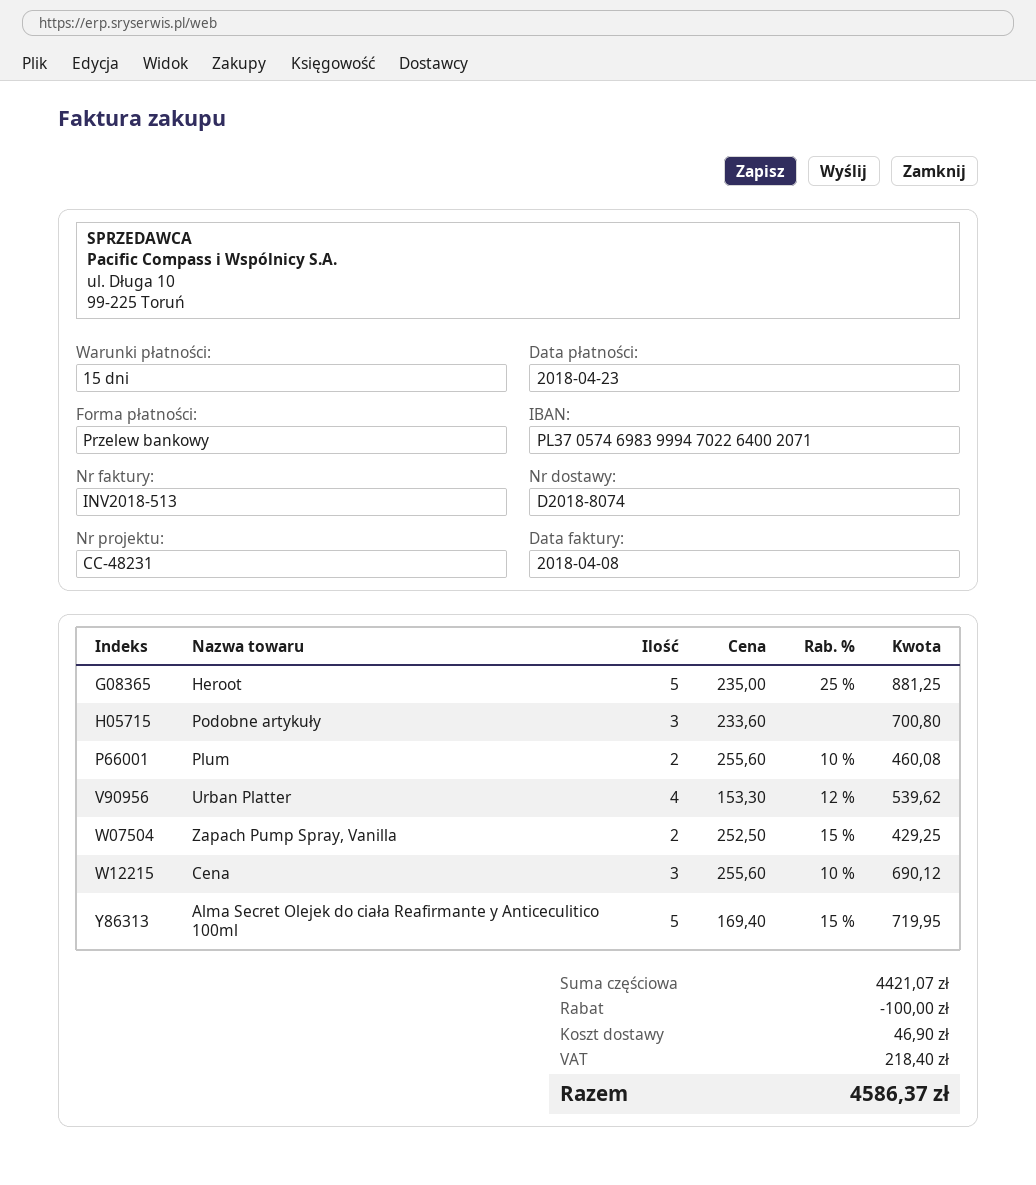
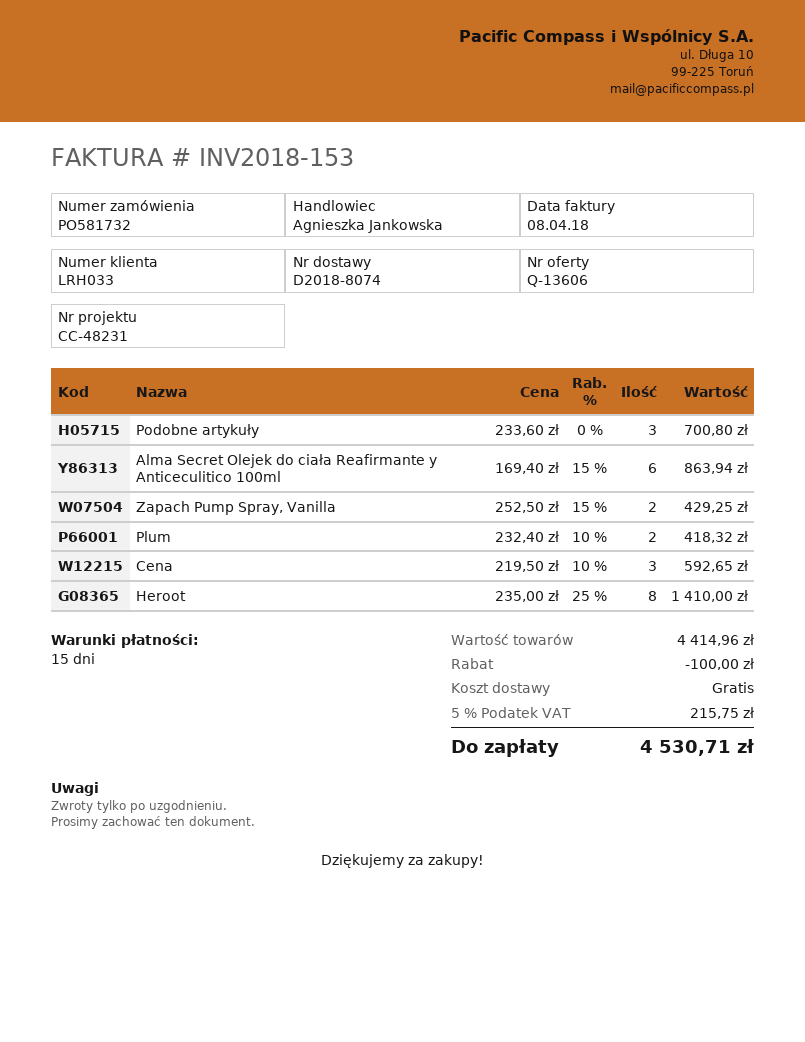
invoice number: INV2018-513 -> INV2018-153
Heroot: 5 x 235.00 - 25% = 881.25 -> 8 x 235.00 - 25% = 1410.00
Plum: 2 x 255.60 - 10% = 460.08 -> 2 x 232.40 - 10% = 418.32
Urban Platter: 4 x 153.30 - 12% = 539.62 -> none
Cena: 3 x 255.60 - 10% = 690.12 -> 3 x 219.50 - 10% = 592.65
Alma Secret Olejek do ciała Reafirmante y Anticeculitico 100ml: 5 x 169.40 - 15% = 719.95 -> 6 x 169.40 - 15% = 863.94
subtotal: 4421.07 -> 4414.96
shipping: 46.90 -> 0.00
tax: 218.40 -> 215.75
total: 4586.37 -> 4530.71

